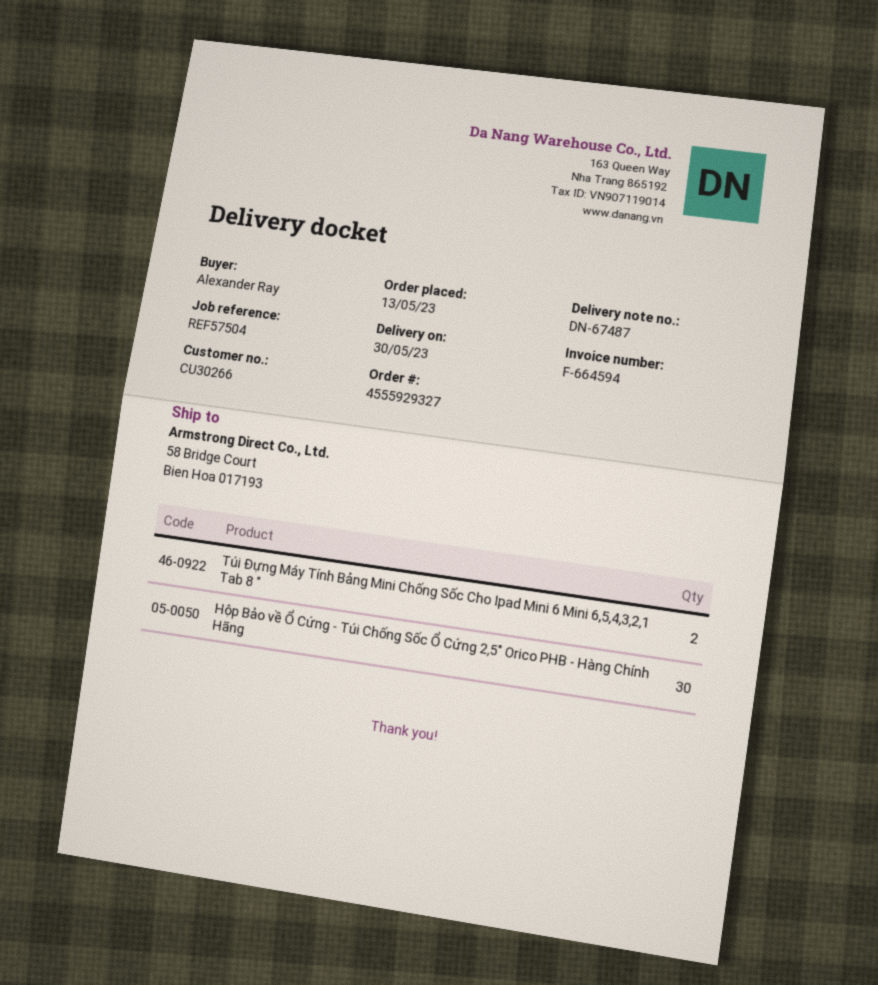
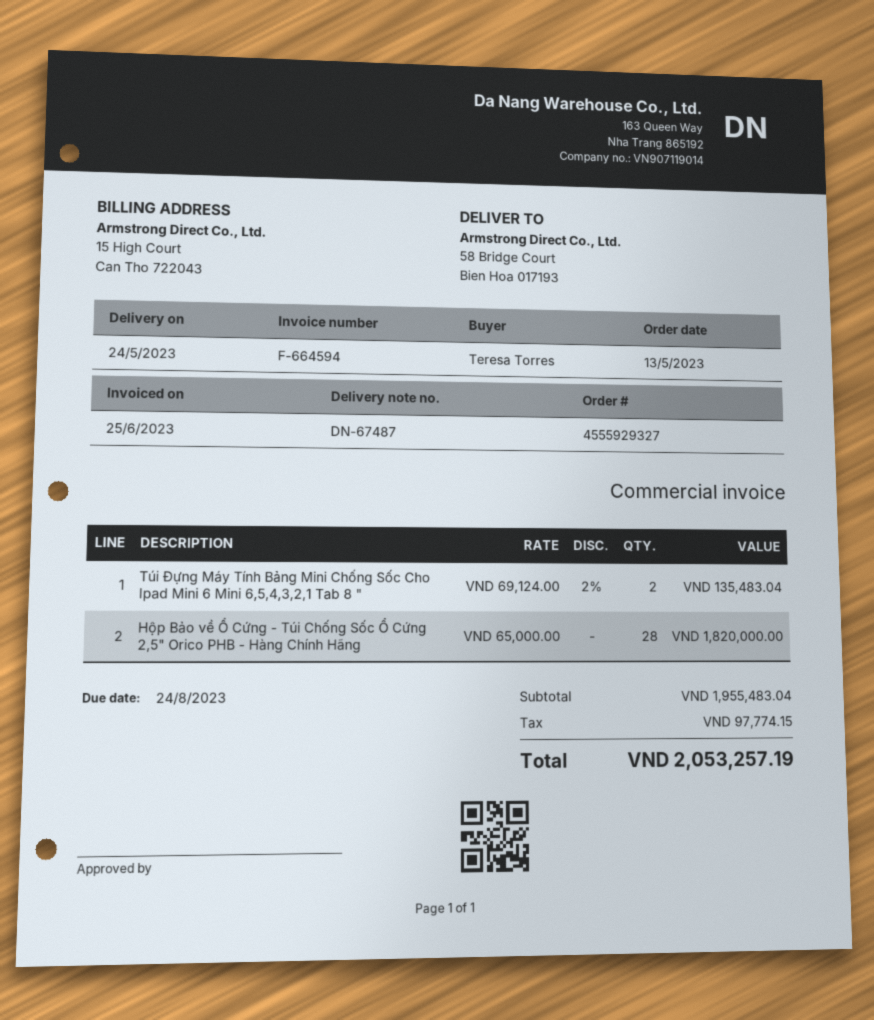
delivery date: 2023-05-30 -> 2023-05-24
ordered by: Alexander Ray -> Teresa Torres
Hộp Bảo về Ổ Cứng - Túi Chống Sốc Ổ Cứng 2,5" Orico PHB - Hàng Chính Hãng: 30 -> 28

